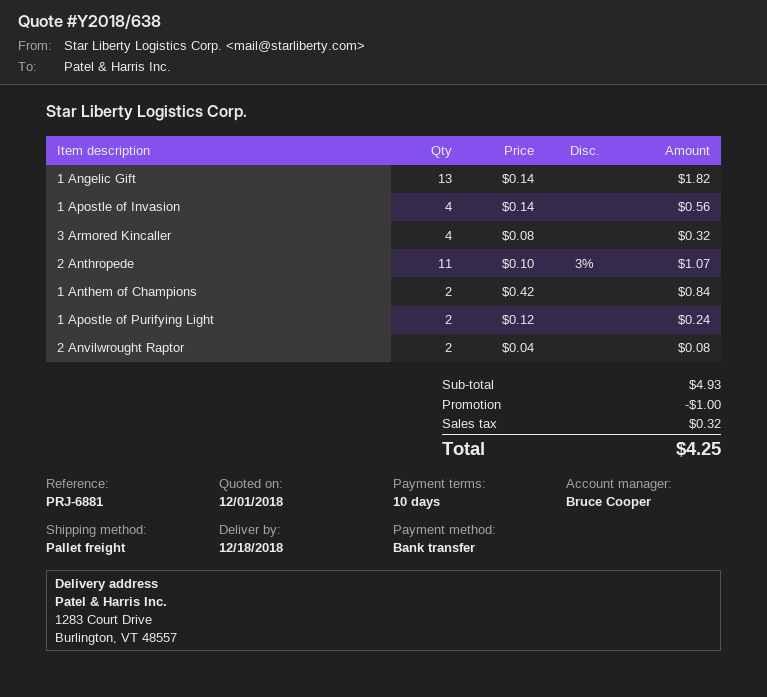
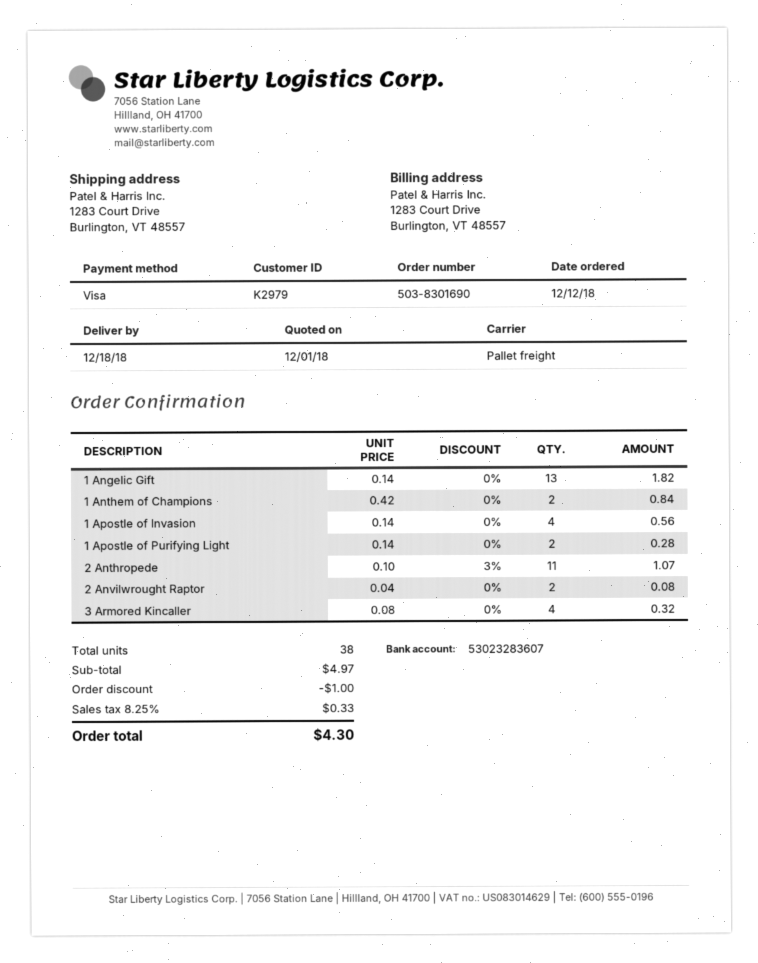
payment method: bank transfer -> Visa
1 Apostle of Purifying Light: 2 x 0.12 = 0.24 -> 2 x 0.14 = 0.28
subtotal: 4.93 -> 4.97
tax: 0.32 -> 0.33
total: 4.25 -> 4.30

